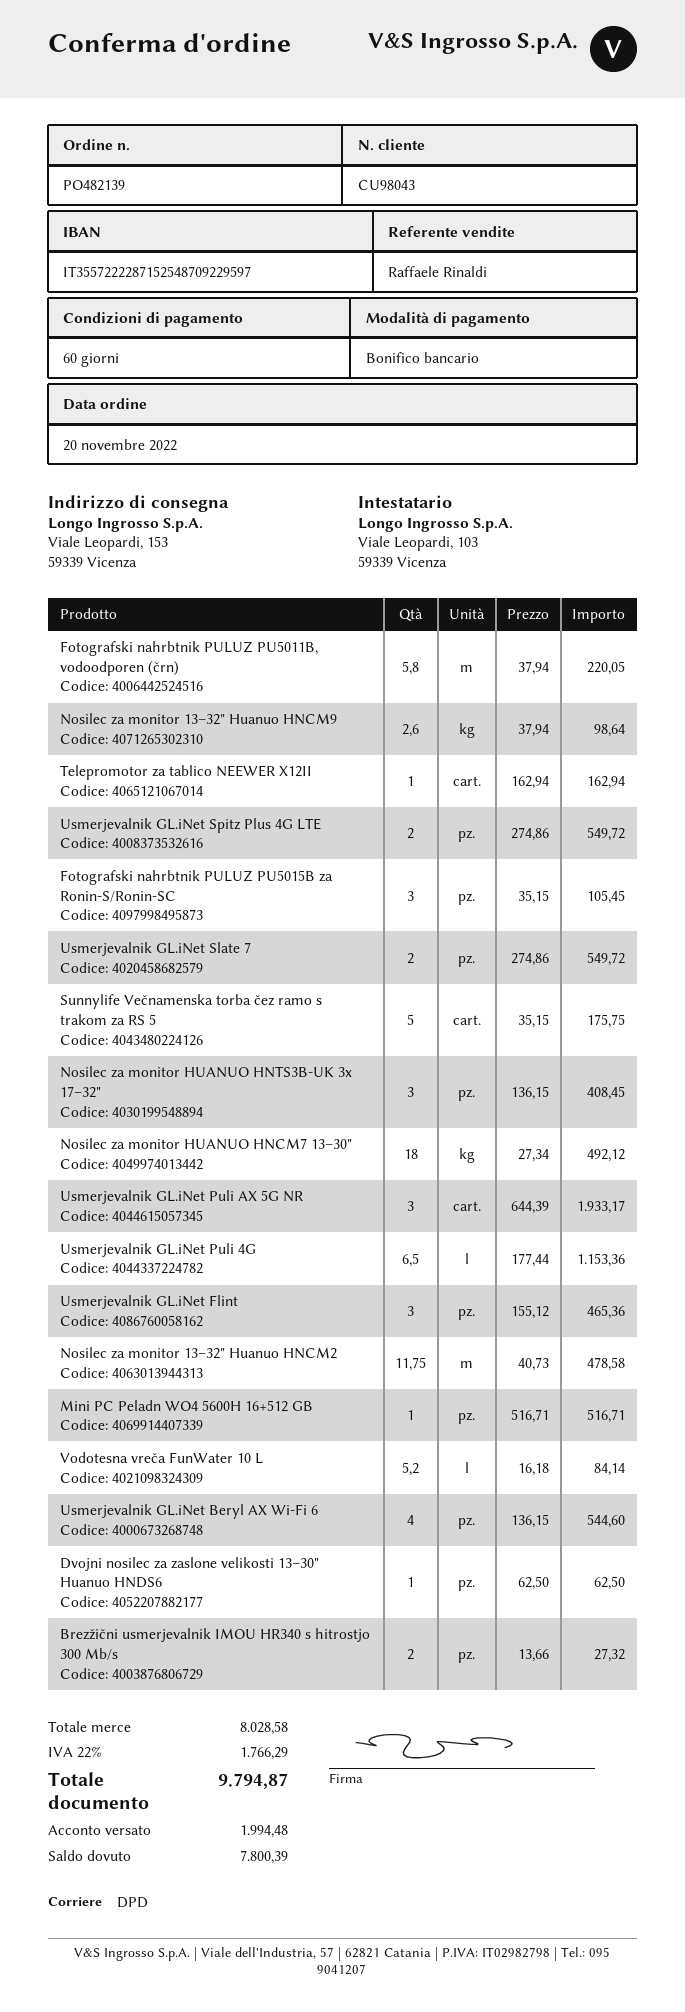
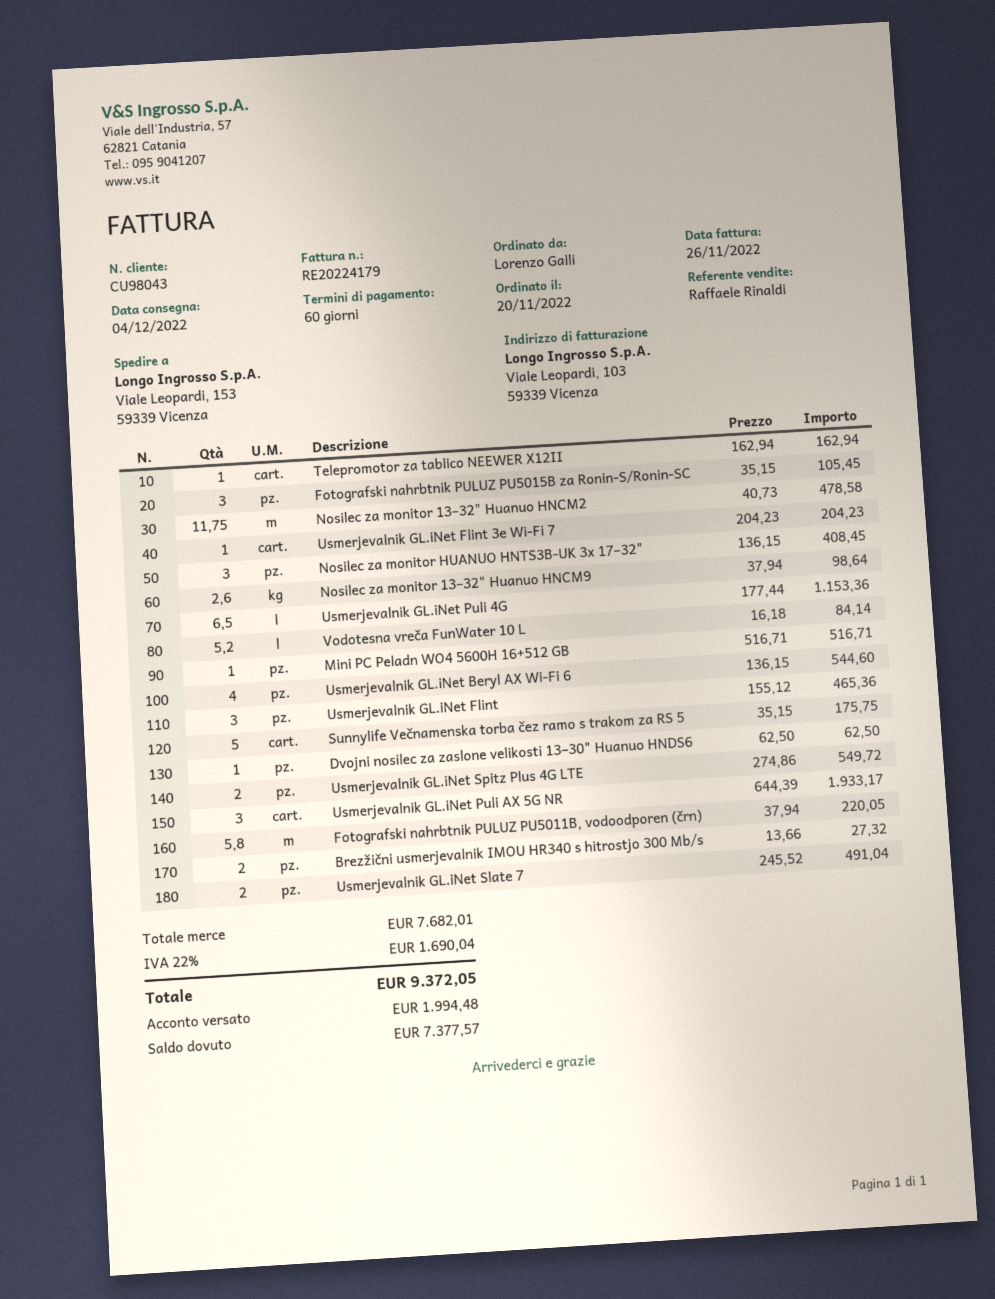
Usmerjevalnik GL.iNet Slate 7: 2 x 274.86 = 549.72 -> 2 x 245.52 = 491.04
Nosilec za monitor HUANUO HNCM7 13–30": 18 x 27.34 = 492.12 -> none
Usmerjevalnik GL.iNet Flint 3e Wi-Fi 7: none -> 1 x 204.23 = 204.23
subtotal: 8028.58 -> 7682.01
tax: 22% = 1766.29 -> 22% = 1690.04
total: 9794.87 -> 9372.05
balance: 7800.39 -> 7377.57

